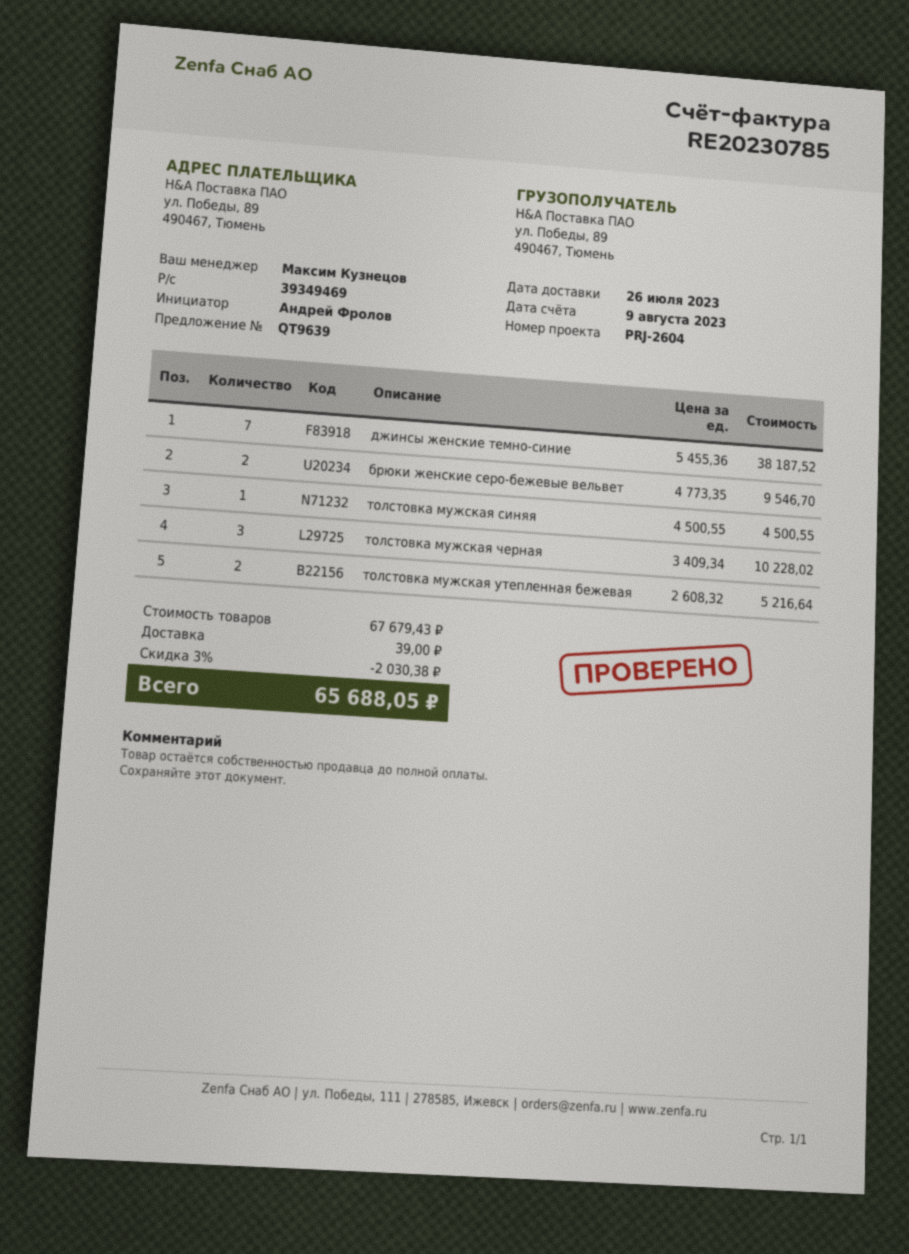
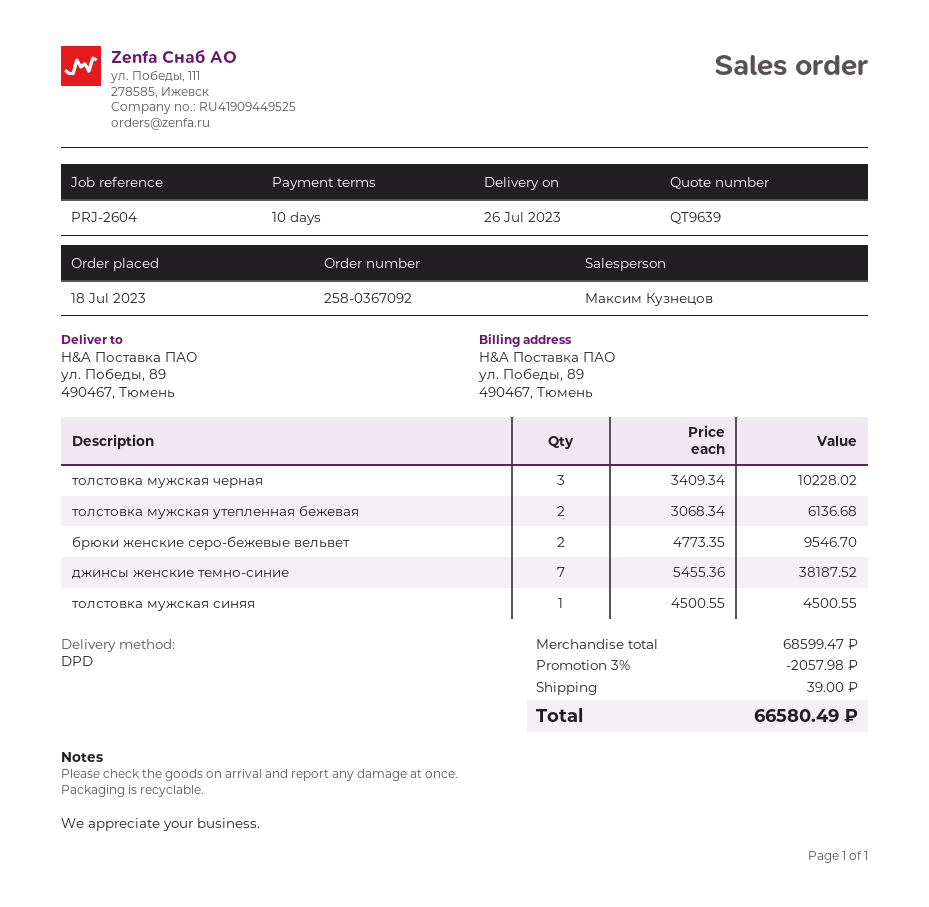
толстовка мужская утепленная бежевая: 2 x 2608.32 = 5216.64 -> 2 x 3068.34 = 6136.68
subtotal: 67679.43 -> 68599.47
discount: 3% = 2030.38 -> 3% = 2057.98
total: 65688.05 -> 66580.49

